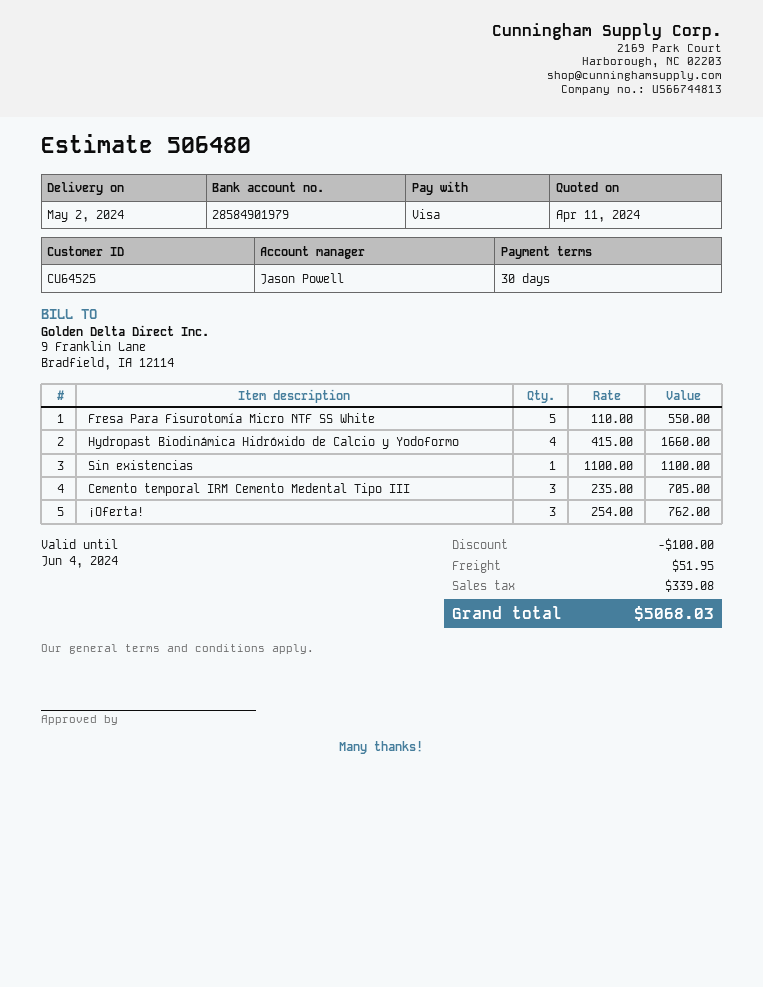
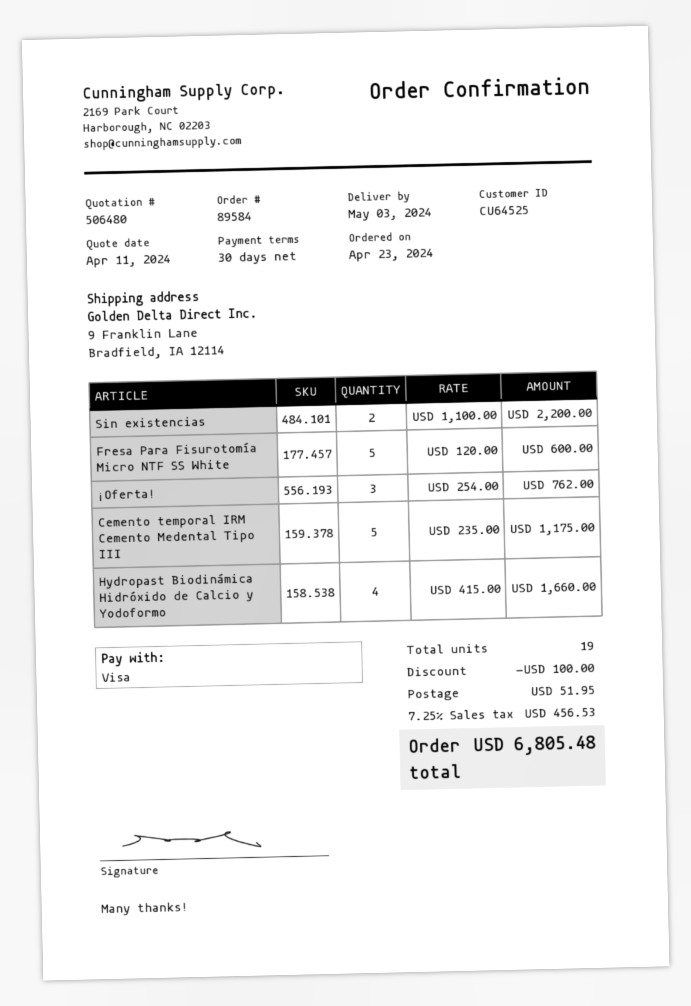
delivery date: 2024-05-02 -> 2024-05-03
Fresa Para Fisurotomía Micro NTF SS White: 5 x 110.00 = 550.00 -> 5 x 120.00 = 600.00
Sin existencias: 1 x 1100.00 = 1100.00 -> 2 x 1100.00 = 2200.00
Cemento temporal IRM Cemento Medental Tipo III: 3 x 235.00 = 705.00 -> 5 x 235.00 = 1175.00
tax: 339.08 -> 456.53
total: 5068.03 -> 6805.48

